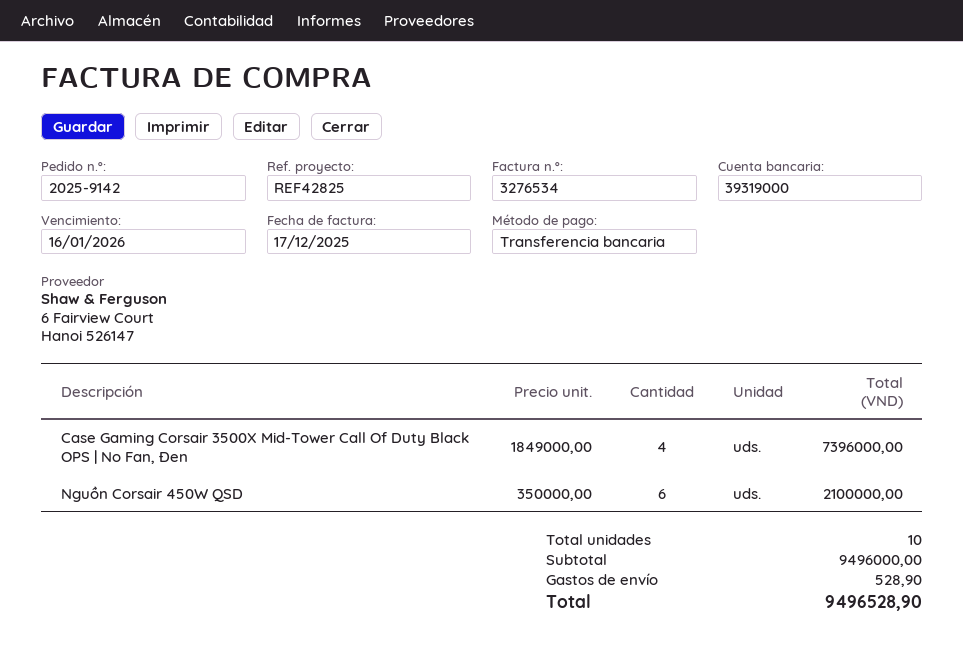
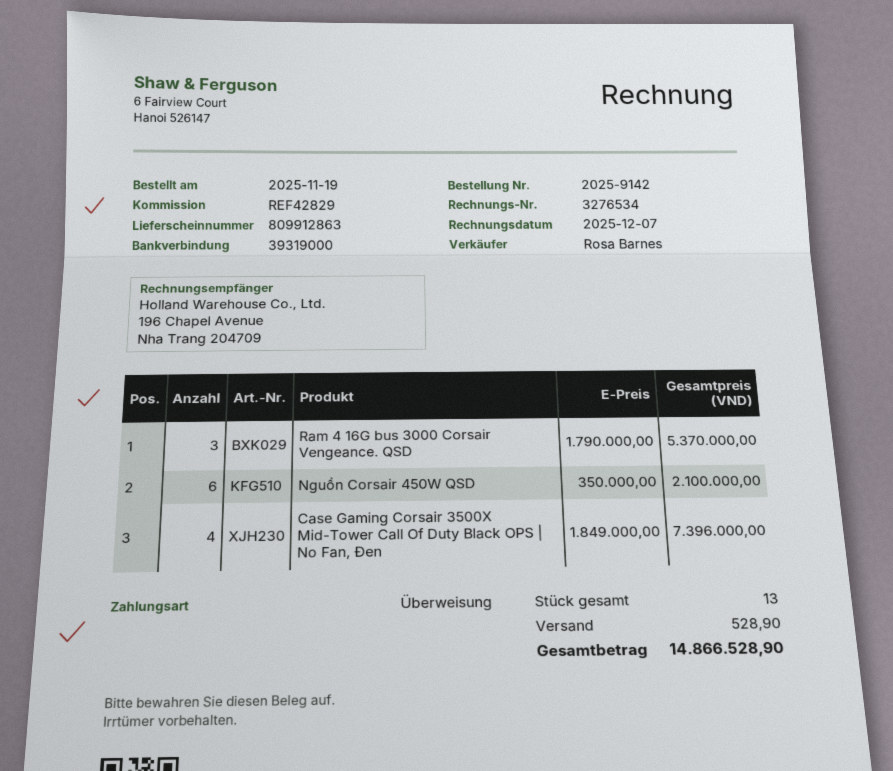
invoice date: 2025-12-17 -> 2025-12-07
reference: REF42825 -> REF42829
Ram 4 16G bus 3000 Corsair Vengeance. QSD: none -> 3 x 1790000.00 = 5370000.00
total quantity: 10 -> 13
total: 9496528.90 -> 14866528.90

